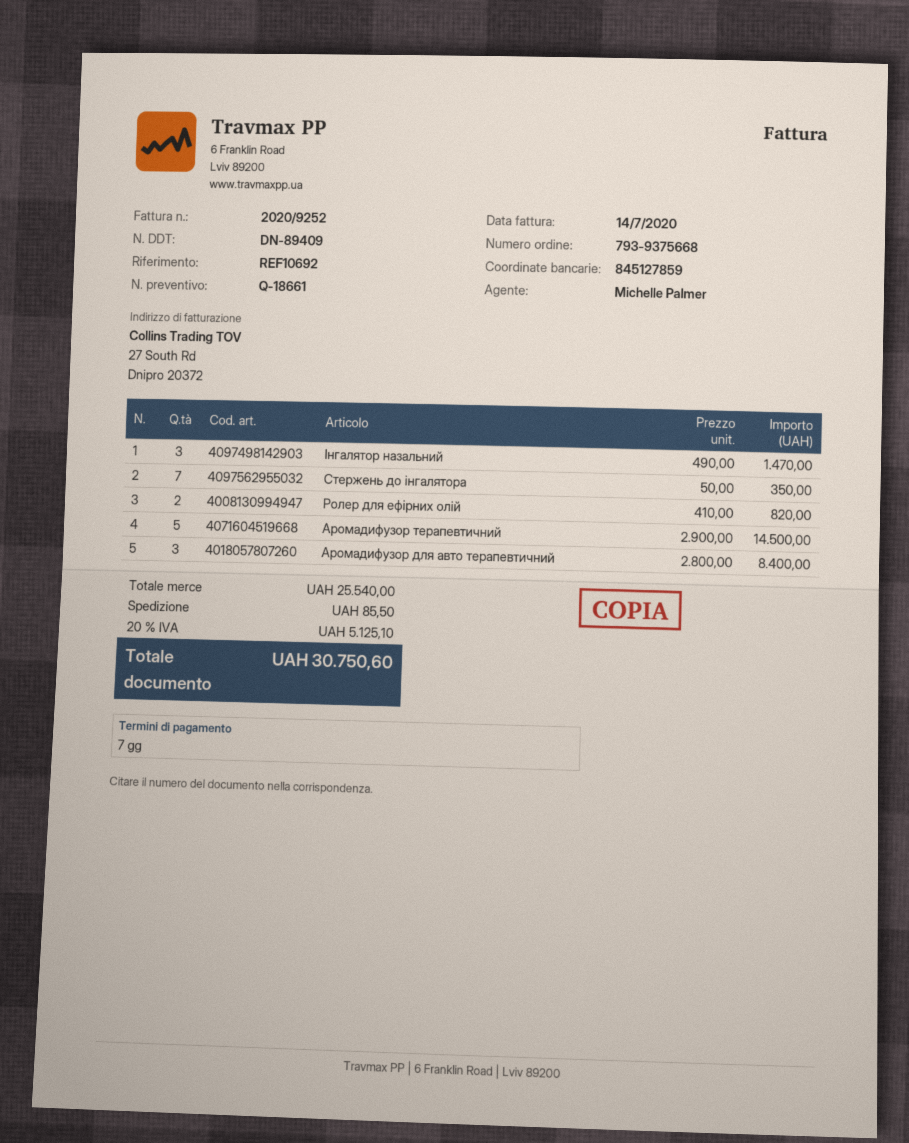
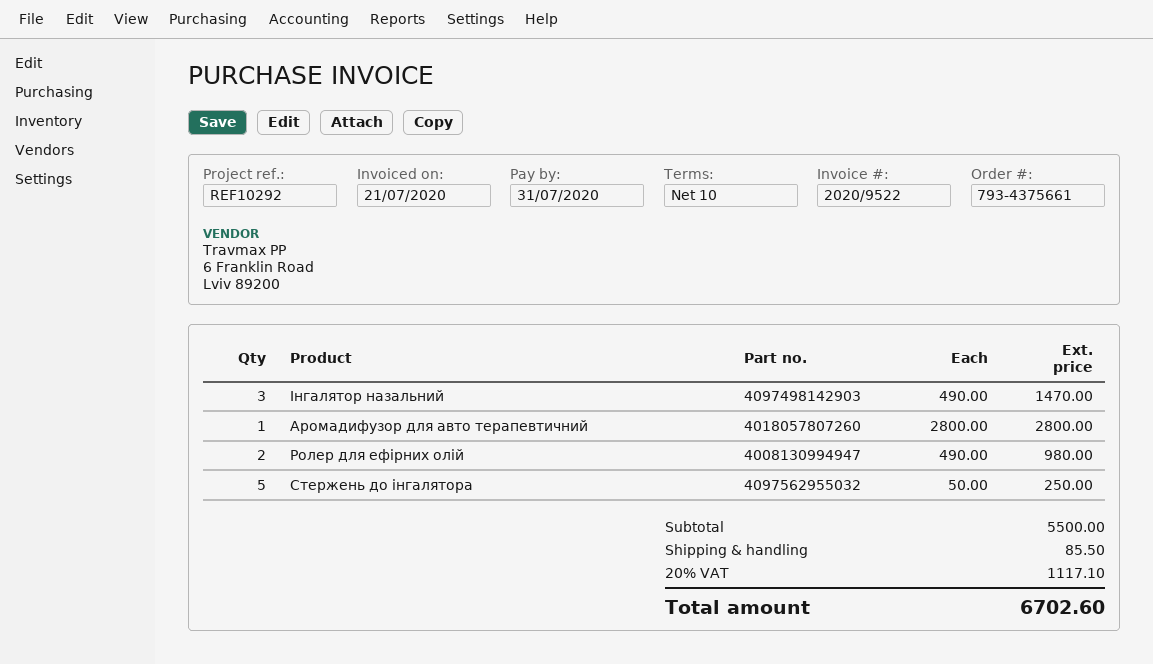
order number: 793-9375668 -> 793-4375661
invoice number: 2020/9252 -> 2020/9522
invoice date: 2020-07-14 -> 2020-07-21
payment terms: 7 days -> 10 days
reference: REF10692 -> REF10292
Стержень до інгалятора: 7 x 50.00 = 350.00 -> 5 x 50.00 = 250.00
Ролер для ефірних олій: 2 x 410.00 = 820.00 -> 2 x 490.00 = 980.00
Аромадифузор терапевтичний: 5 x 2900.00 = 14500.00 -> none
Аромадифузор для авто терапевтичний: 3 x 2800.00 = 8400.00 -> 1 x 2800.00 = 2800.00
subtotal: 25540.00 -> 5500.00
tax: 20% = 5125.10 -> 20% = 1117.10
total: 30750.60 -> 6702.60

